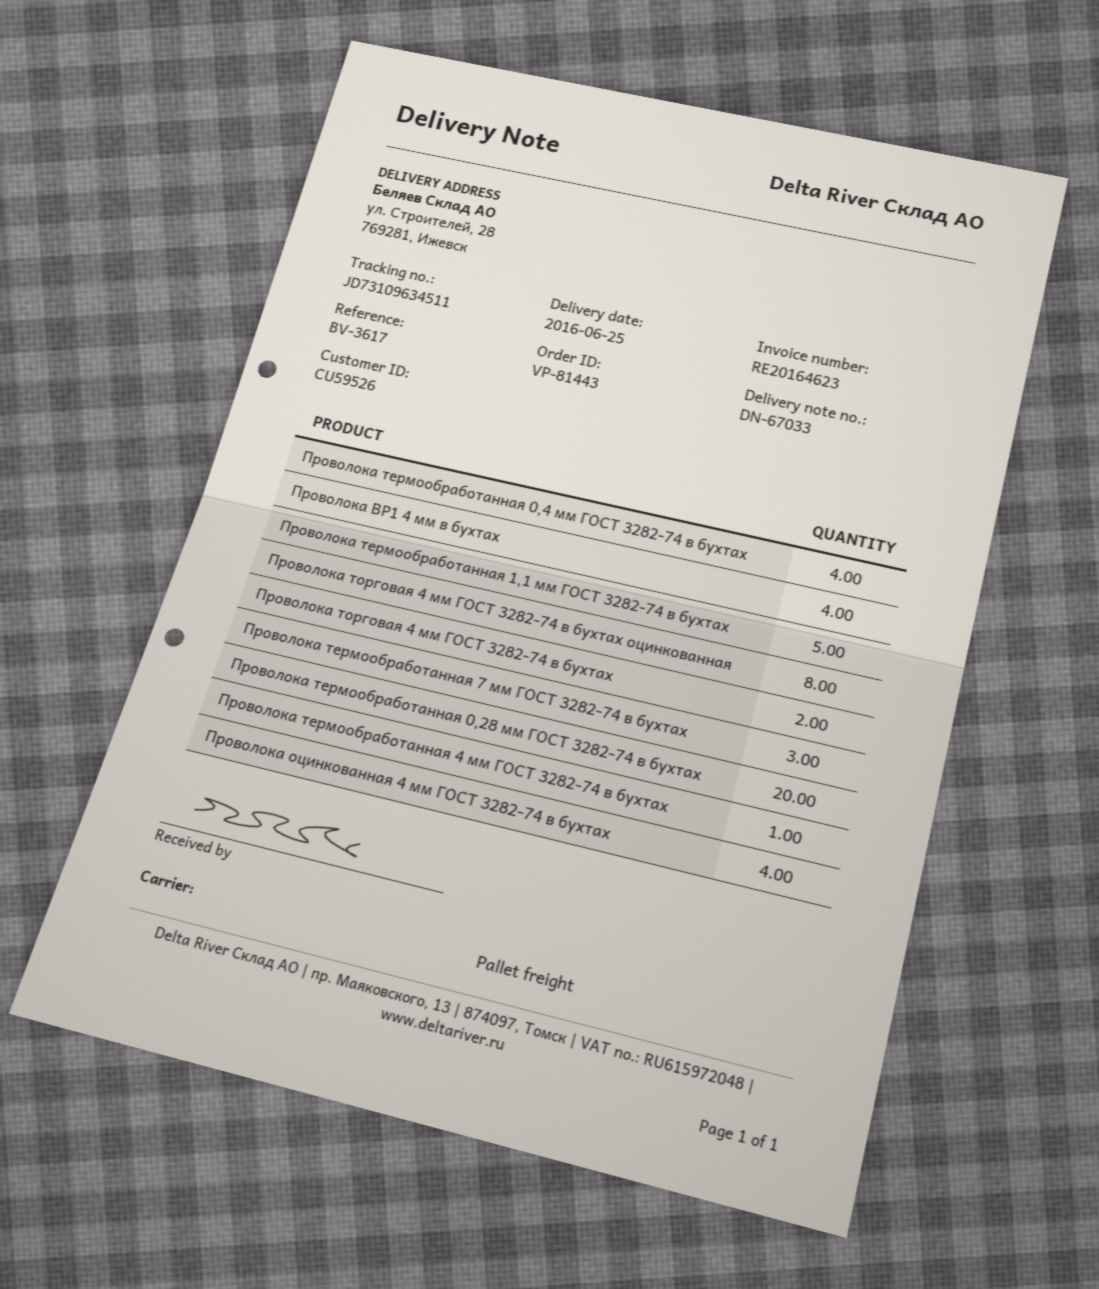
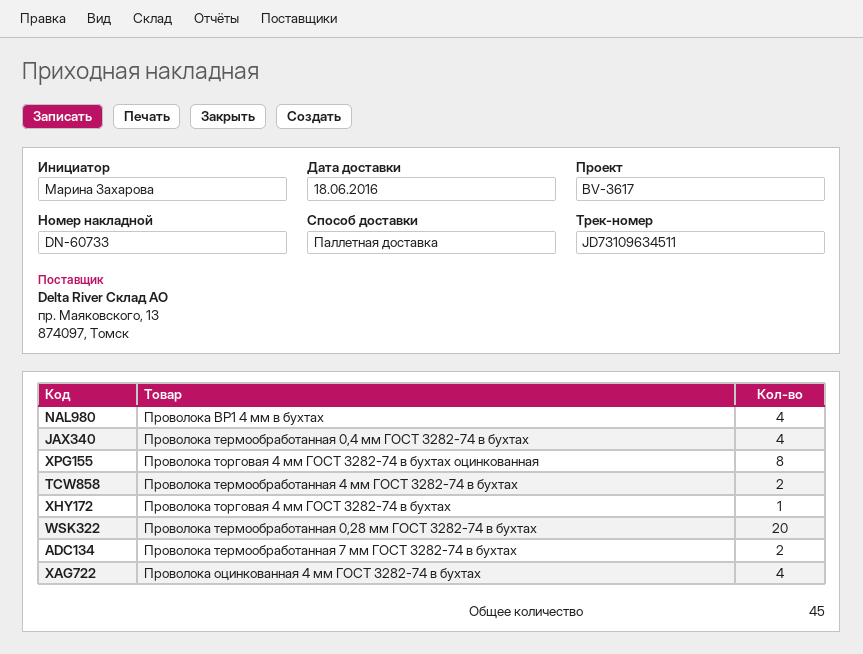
delivery note number: DN-67033 -> DN-60733
delivery date: 2016-06-25 -> 2016-06-18
Проволока термообработанная 1,1 мм ГОСТ 3282-74 в бухтах: 5 -> none
Проволока торговая 4 мм ГОСТ 3282-74 в бухтах: 2 -> 1
Проволока термообработанная 7 мм ГОСТ 3282-74 в бухтах: 3 -> 2
Проволока термообработанная 4 мм ГОСТ 3282-74 в бухтах: 1 -> 2

